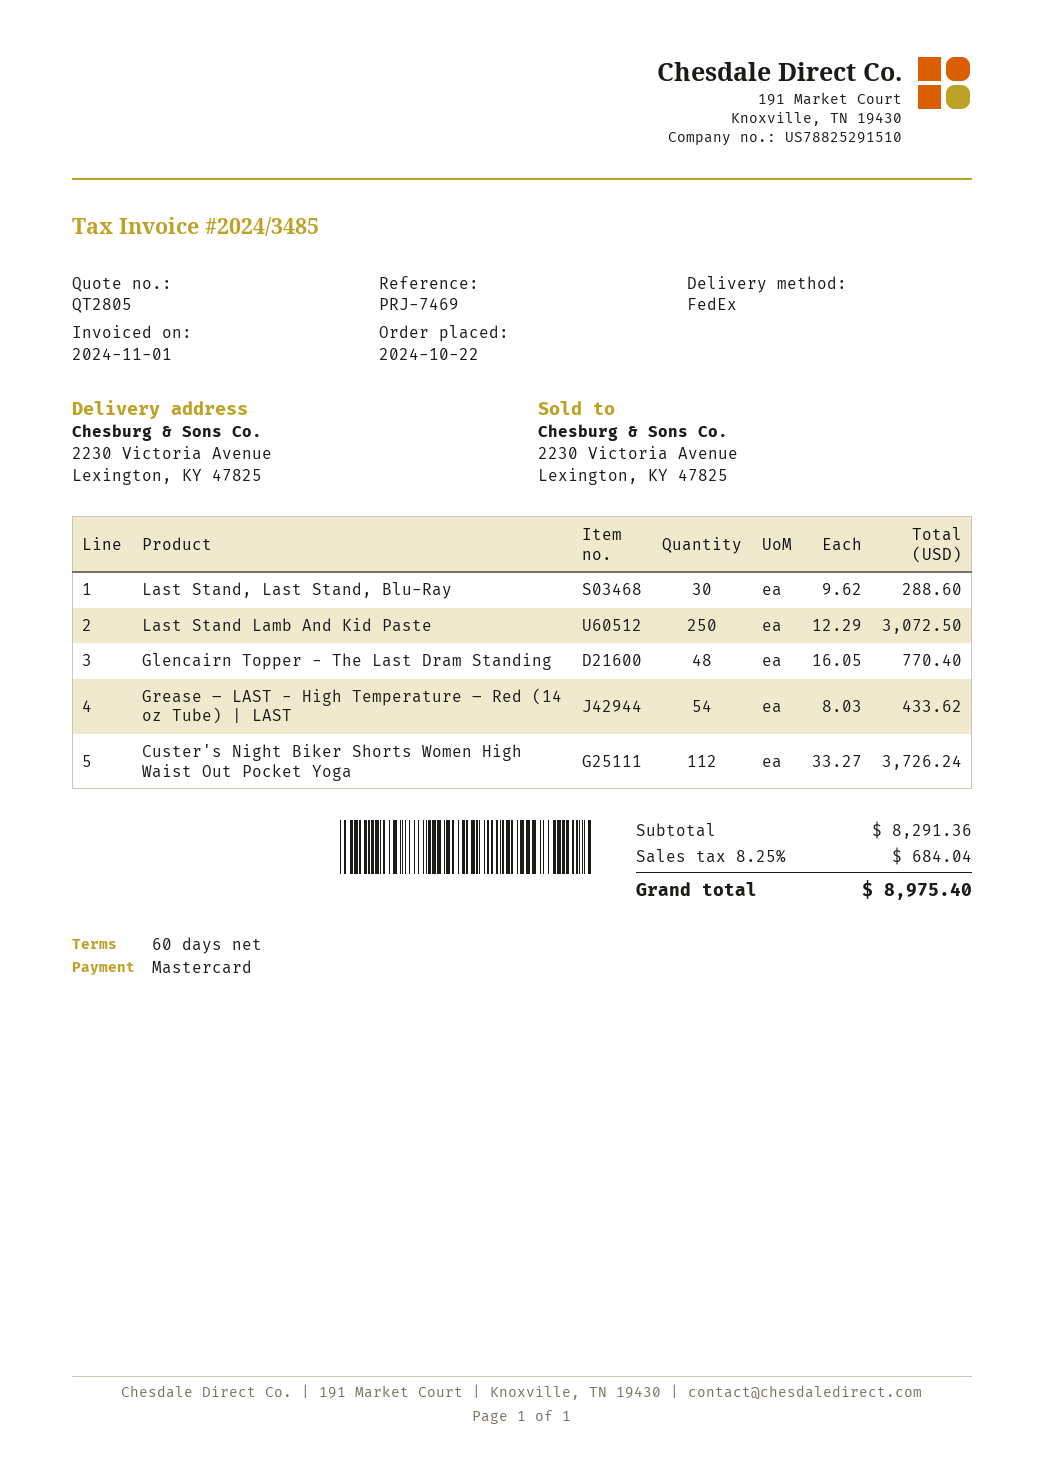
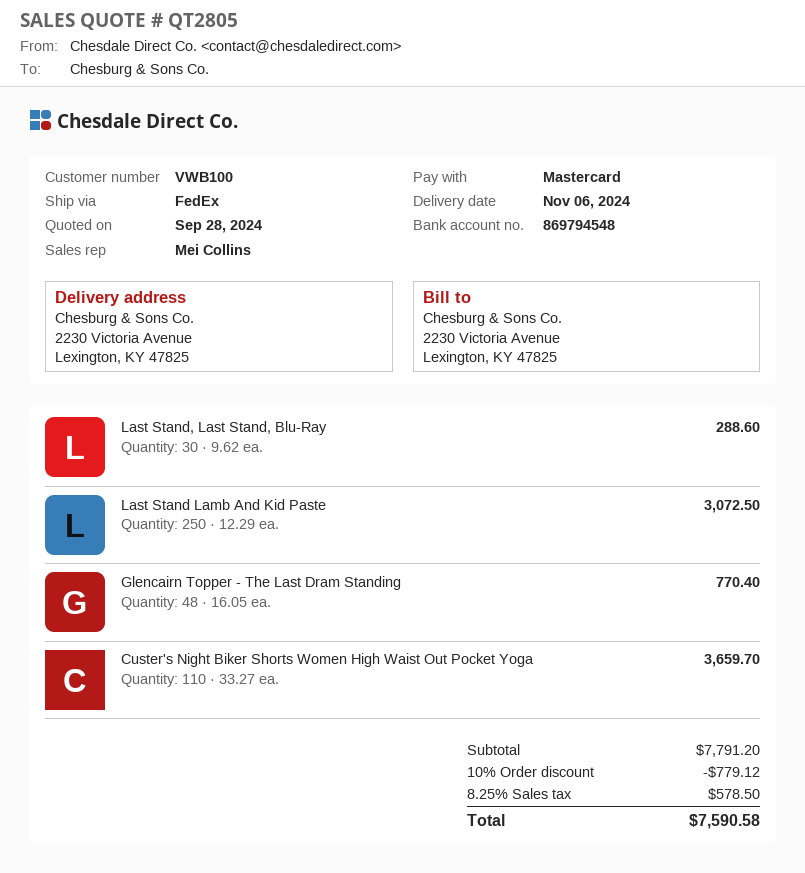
Grease – LAST - High Temperature – Red (14 oz Tube) | LAST: 54 x 8.03 = 433.62 -> none
Custer's Night Biker Shorts Women High Waist Out Pocket Yoga: 112 x 33.27 = 3726.24 -> 110 x 33.27 = 3659.70
subtotal: 8291.36 -> 7791.20
discount: none -> 10% = 779.12
tax: 8.25% = 684.04 -> 8.25% = 578.50
total: 8975.40 -> 7590.58

